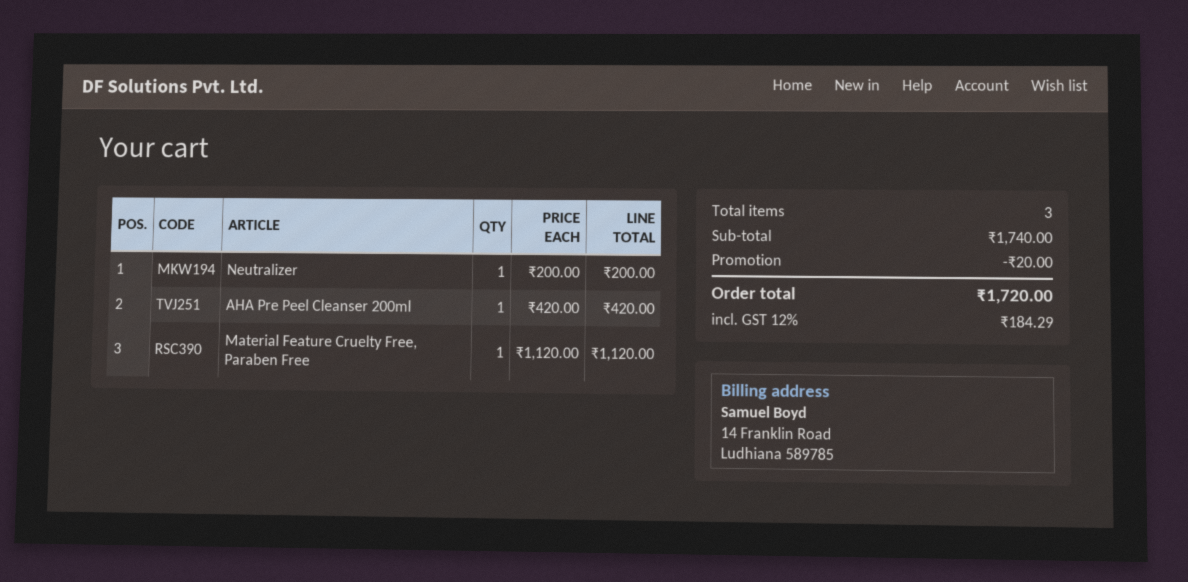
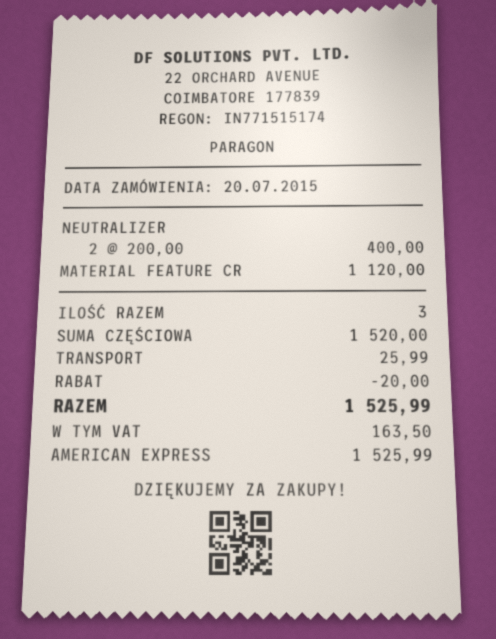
Neutralizer: 1 x 200.00 = 200.00 -> 2 x 200.00 = 400.00
AHA Pre Peel Cleanser 200ml: 1 x 420.00 = 420.00 -> none
subtotal: 1740.00 -> 1520.00
shipping: none -> 25.99
tax: 184.29 -> 163.50
total: 1720.00 -> 1525.99

